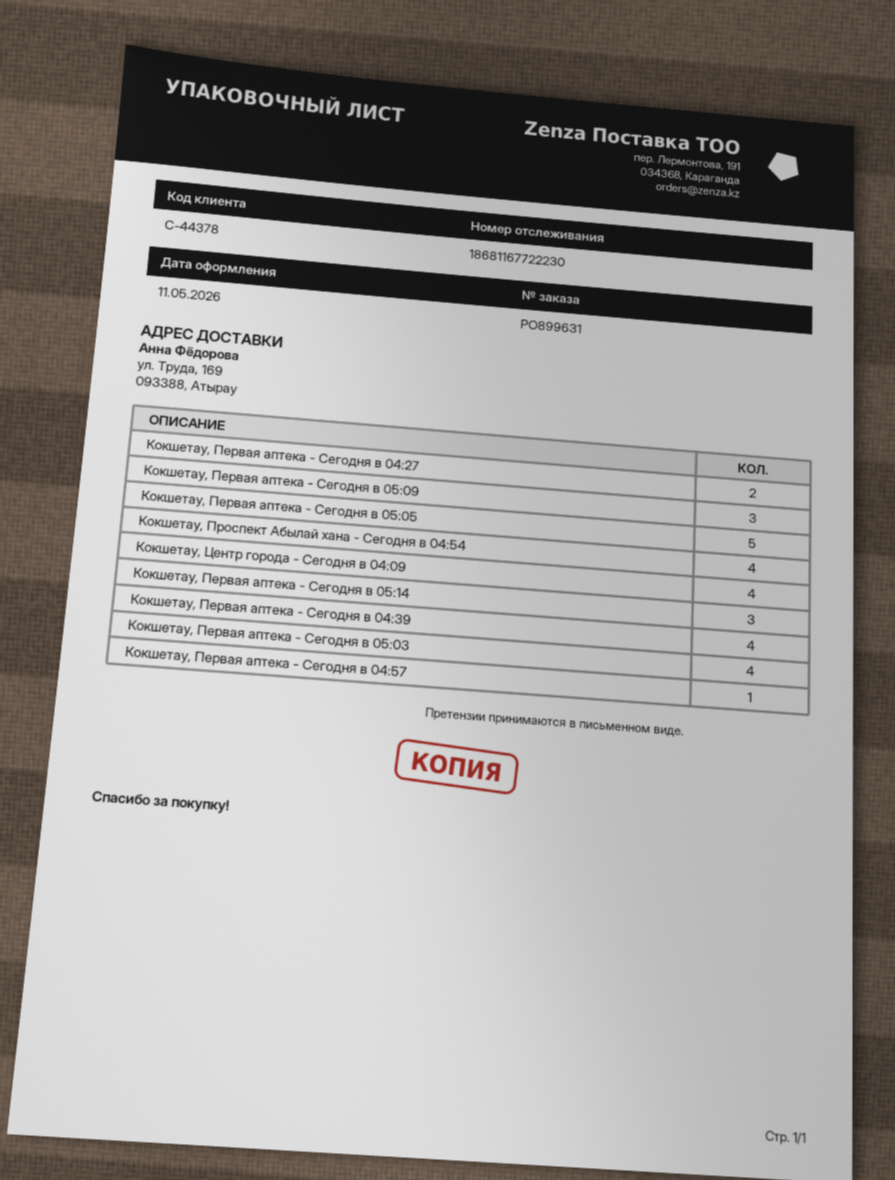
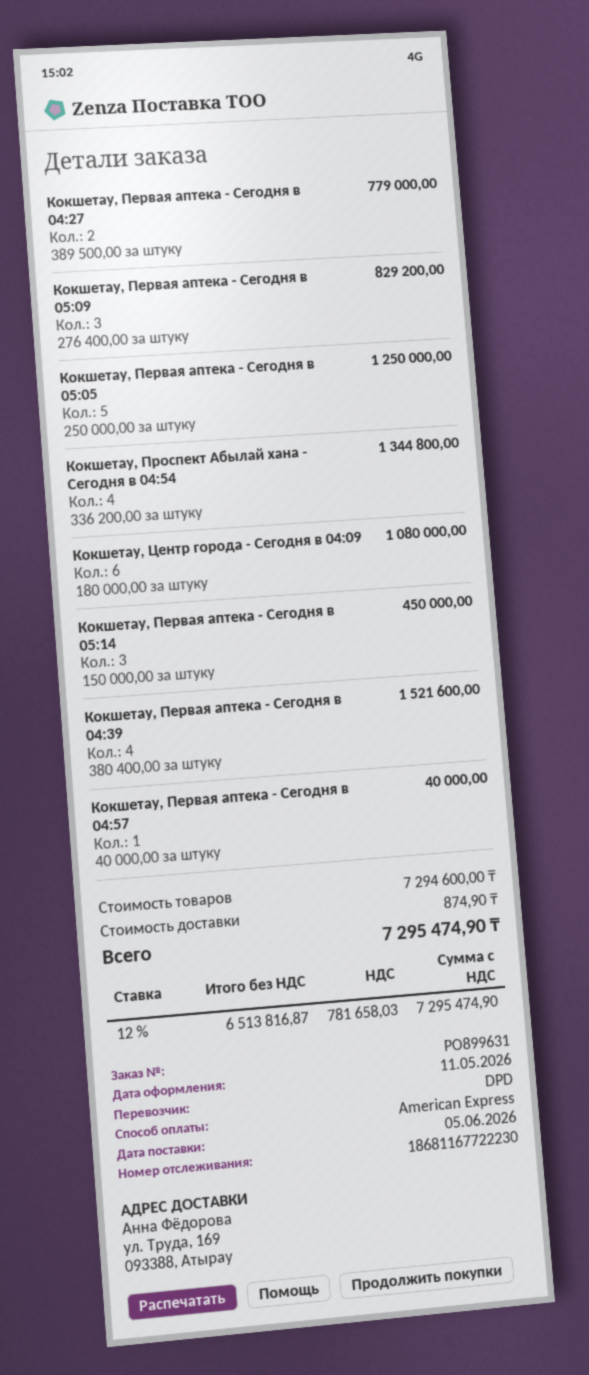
Кокшетау, Центр города - Сегодня в 04:09: 4 -> 6
Кокшетау, Первая аптека - Сегодня в 05:03: 4 -> none

